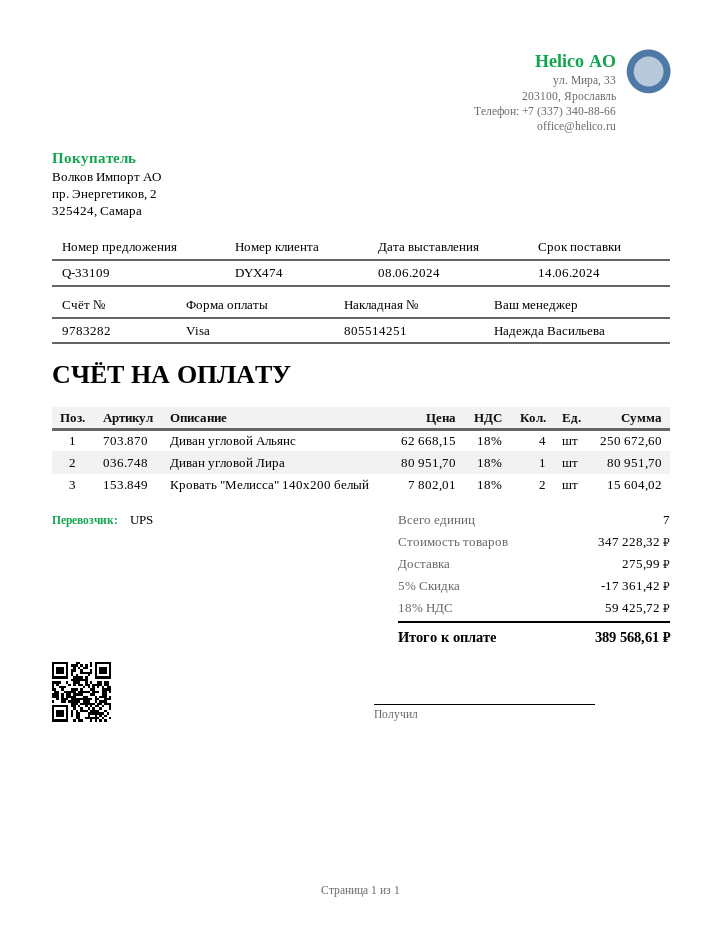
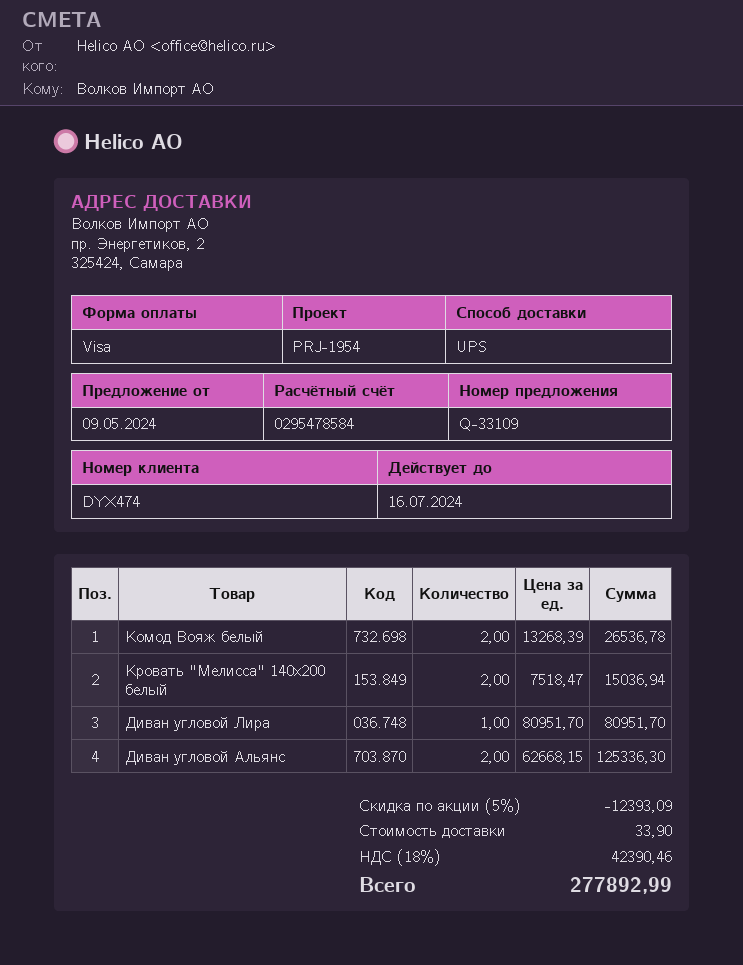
Диван угловой Альянс: 4 x 62668.15 = 250672.60 -> 2 x 62668.15 = 125336.30
Кровать "Мелисса" 140х200 белый: 2 x 7802.01 = 15604.02 -> 2 x 7518.47 = 15036.94
Комод Вояж белый: none -> 2 x 13268.39 = 26536.78
discount: 5% = 17361.42 -> 5% = 12393.09
shipping: 275.99 -> 33.90
tax: 18% = 59425.72 -> 18% = 42390.46
total: 389568.61 -> 277892.99

